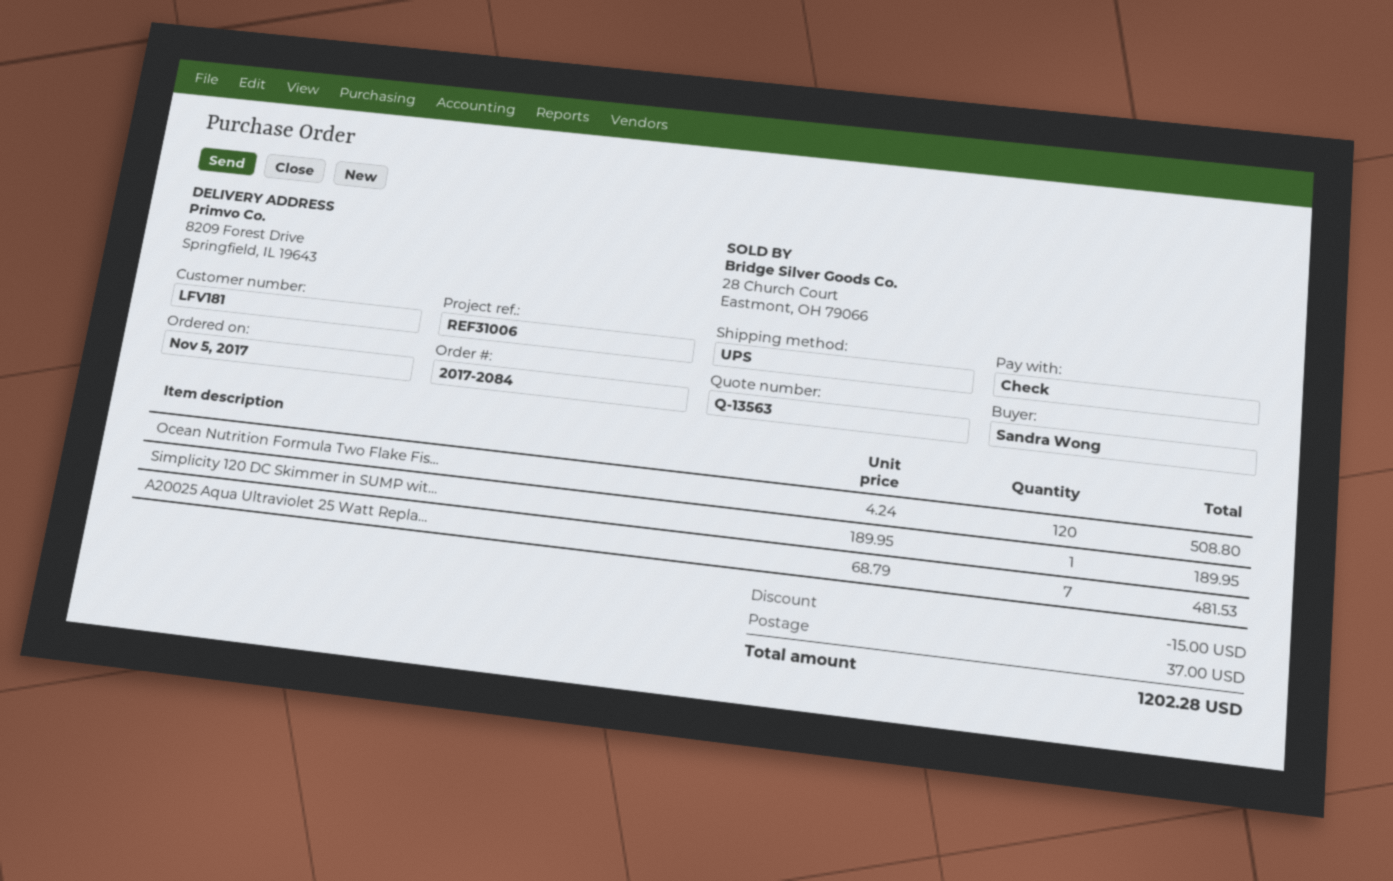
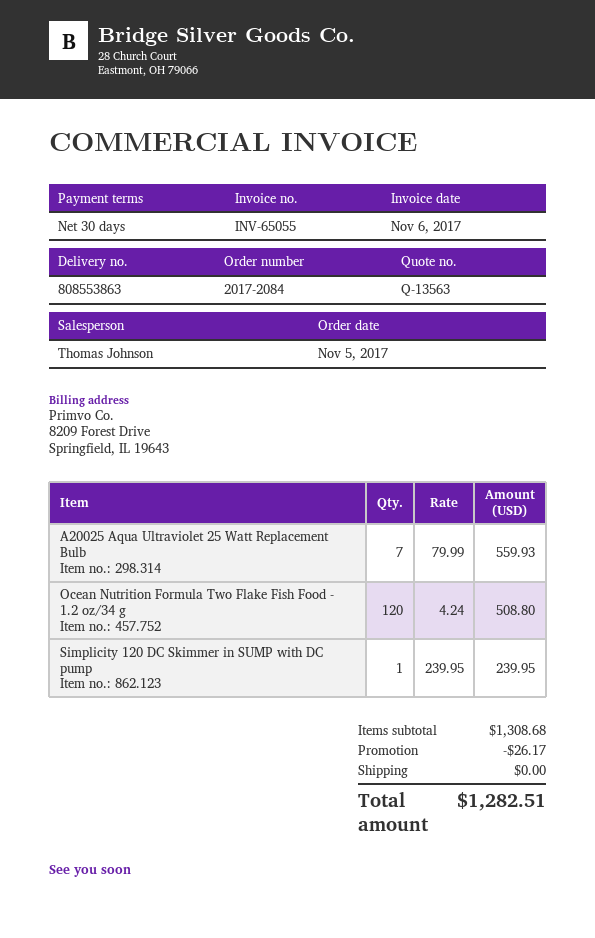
Simplicity 120 DC Skimmer in SUMP wit...: 1 x 189.95 = 189.95 -> 1 x 239.95 = 239.95
A20025 Aqua Ultraviolet 25 Watt Repla...: 7 x 68.79 = 481.53 -> 7 x 79.99 = 559.93
discount: 15.00 -> 26.17
shipping: 37.00 -> 0.00
total: 1202.28 -> 1282.51

